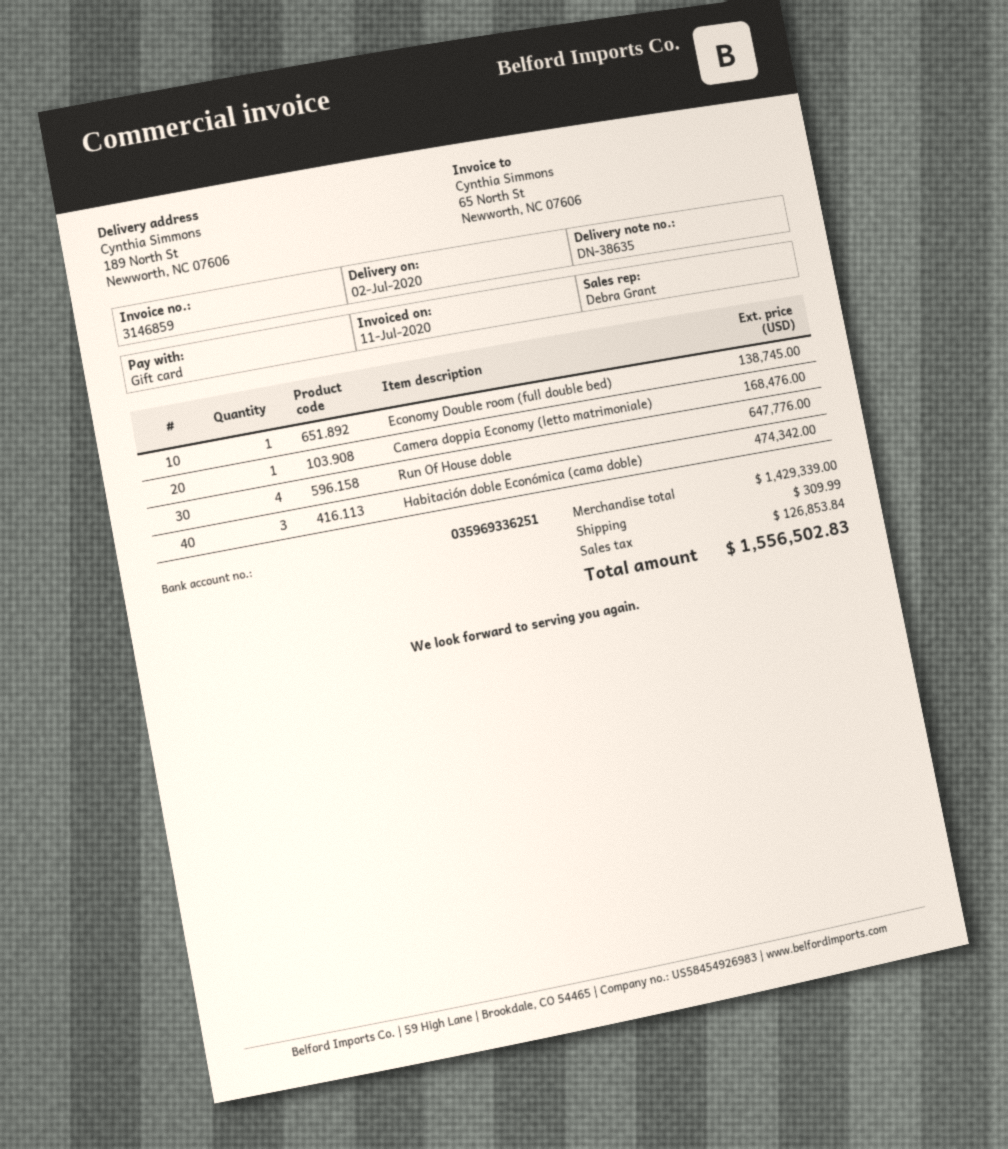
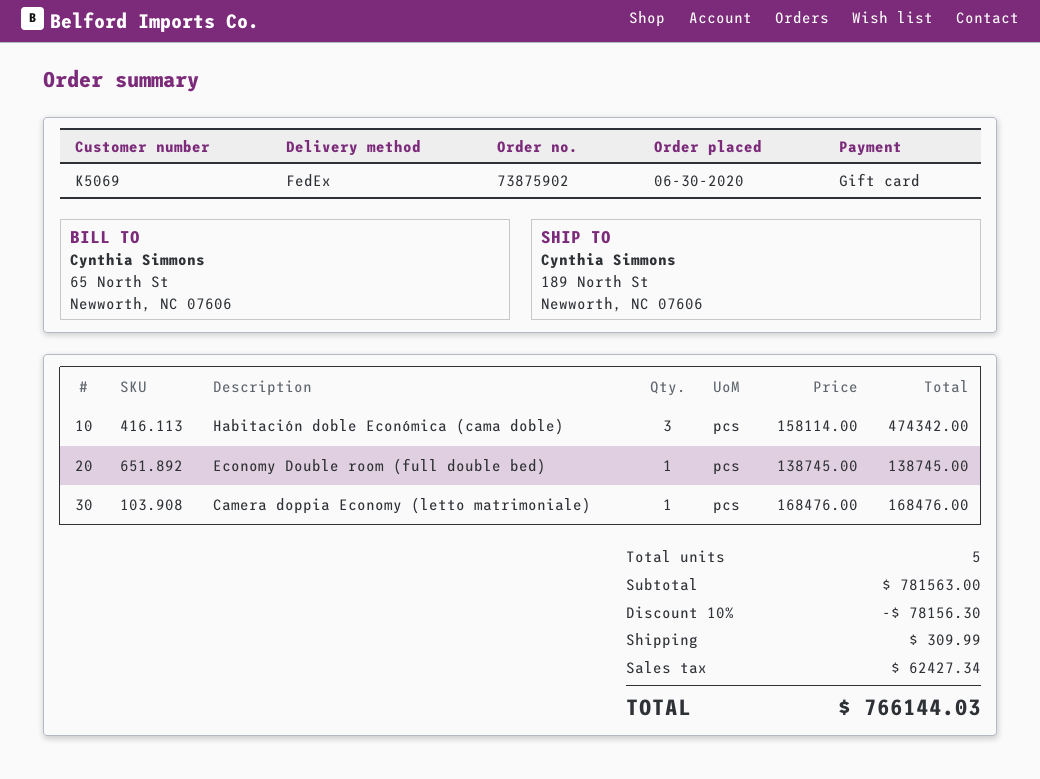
Run Of House doble: 4 for 647776.00 -> none
subtotal: 1429339.00 -> 781563.00
discount: none -> 10% = 78156.30
tax: 126853.84 -> 62427.34
total: 1556502.83 -> 766144.03

